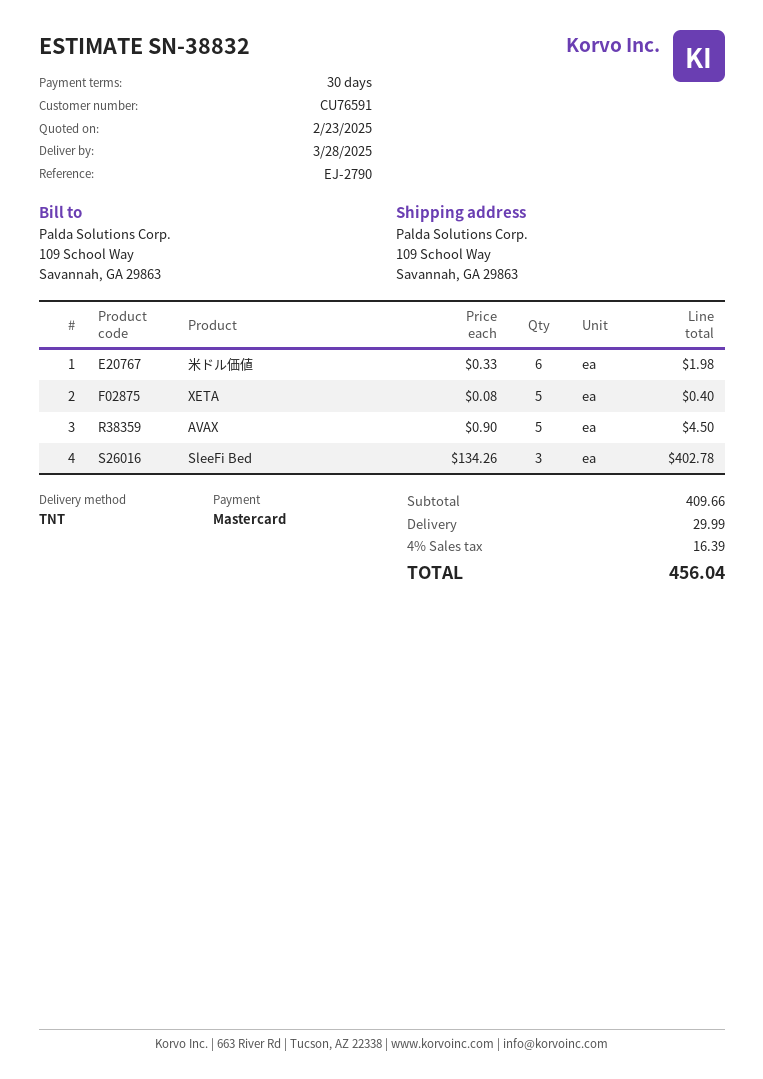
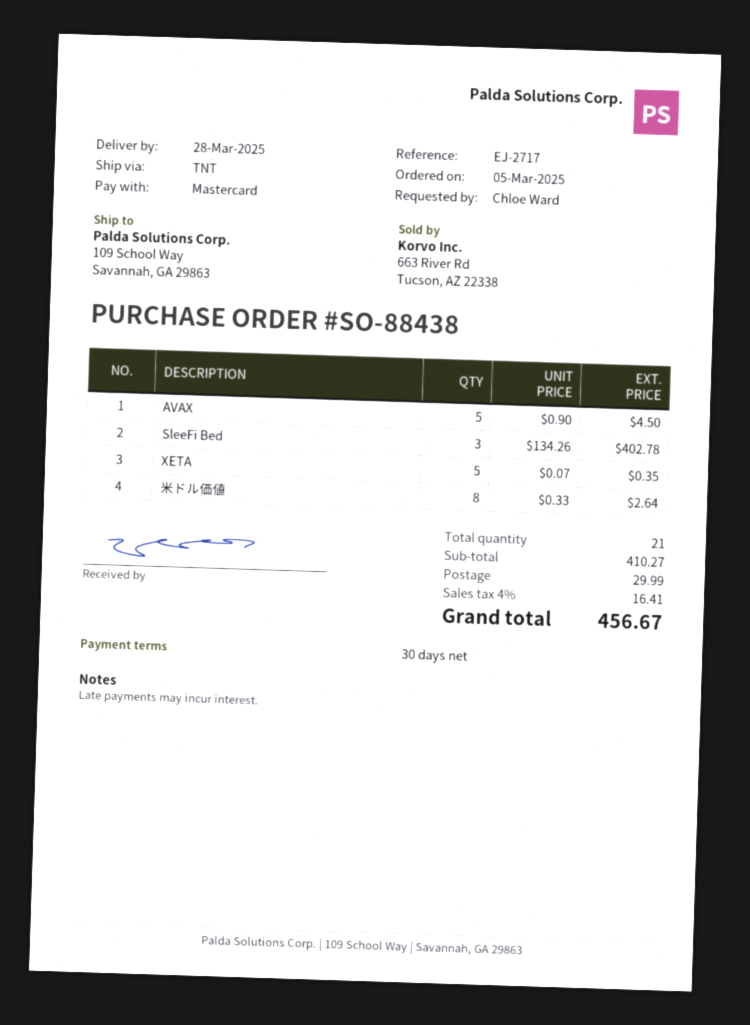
reference: EJ-2790 -> EJ-2717
米ドル価値: 6 x 0.33 = 1.98 -> 8 x 0.33 = 2.64
XETA: 5 x 0.08 = 0.40 -> 5 x 0.07 = 0.35
subtotal: 409.66 -> 410.27
tax: 4% = 16.39 -> 4% = 16.41
total: 456.04 -> 456.67

